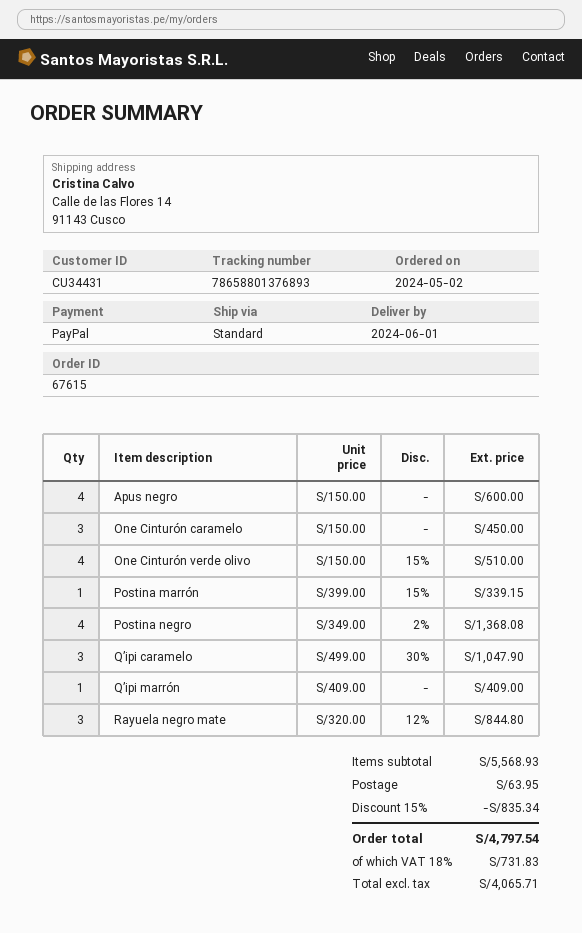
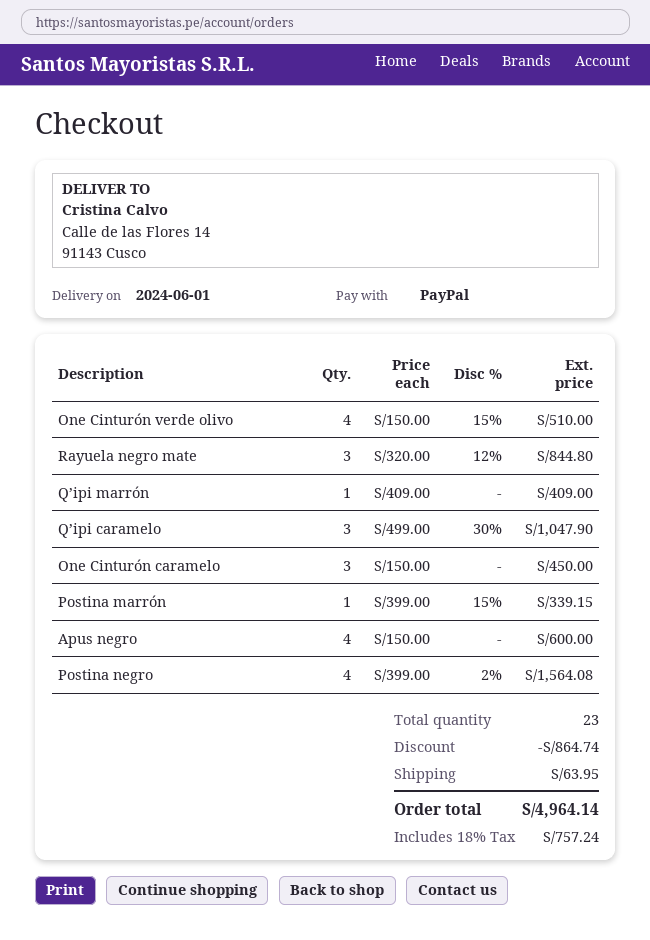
Postina negro: 4 x 349.00 - 2% = 1368.08 -> 4 x 399.00 - 2% = 1564.08
discount: 835.34 -> 864.74
tax: 18% = 731.83 -> 18% = 757.24
total: 4797.54 -> 4964.14

